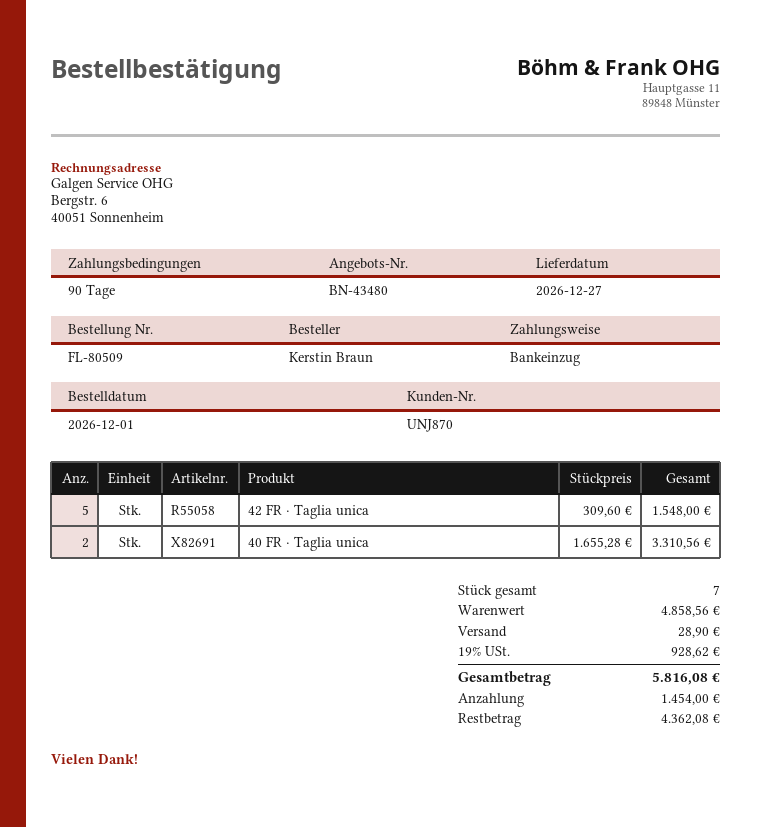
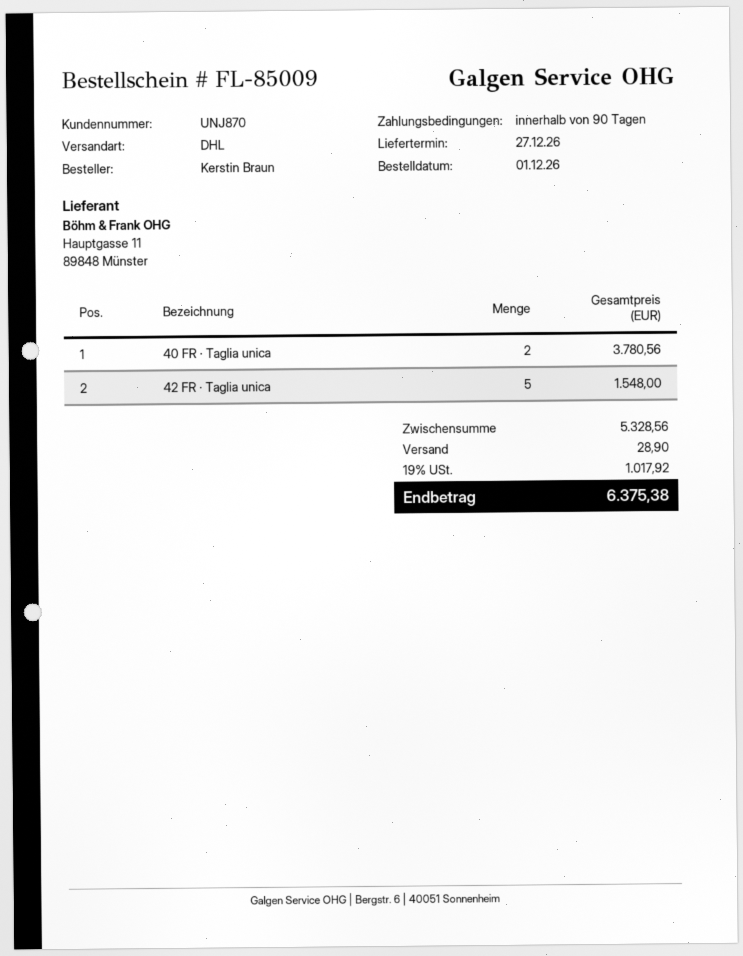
order number: FL-80509 -> FL-85009
40 FR · Taglia unica: 2 for 3310.56 -> 2 for 3780.56
subtotal: 4858.56 -> 5328.56
tax: 19% = 928.62 -> 19% = 1017.92
total: 5816.08 -> 6375.38

